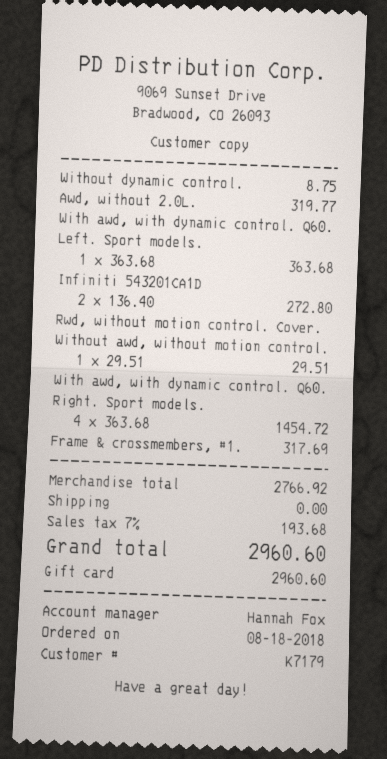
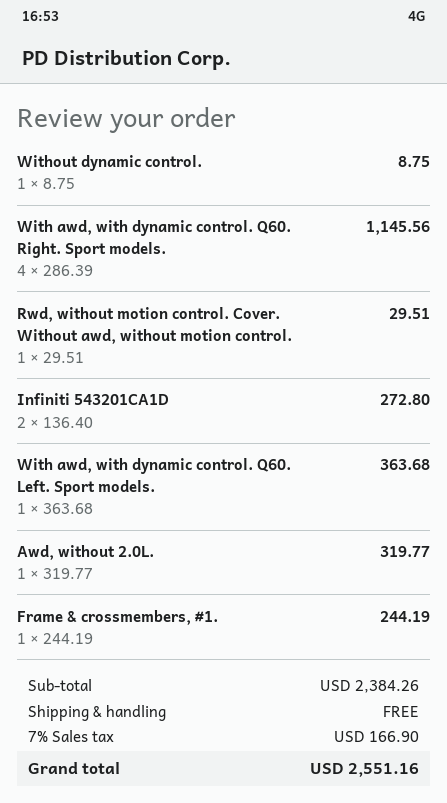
With awd, with dynamic control. Q60. Right. Sport models.: 4 x 363.68 = 1454.72 -> 4 x 286.39 = 1145.56
Frame & crossmembers, #1.: 1 x 317.69 = 317.69 -> 1 x 244.19 = 244.19
subtotal: 2766.92 -> 2384.26
tax: 7% = 193.68 -> 7% = 166.90
total: 2960.60 -> 2551.16

